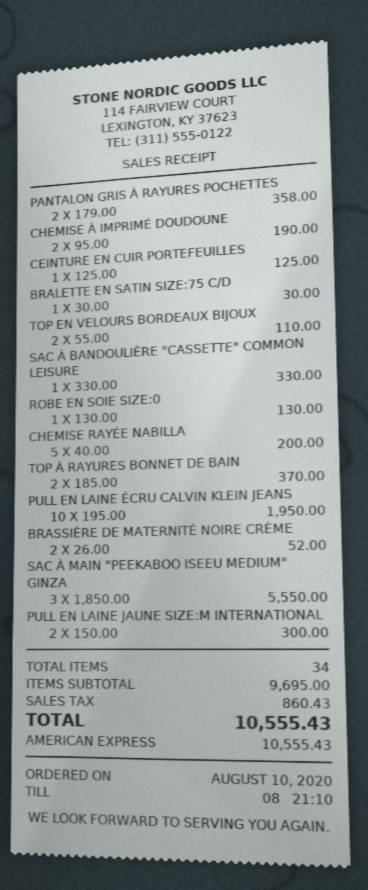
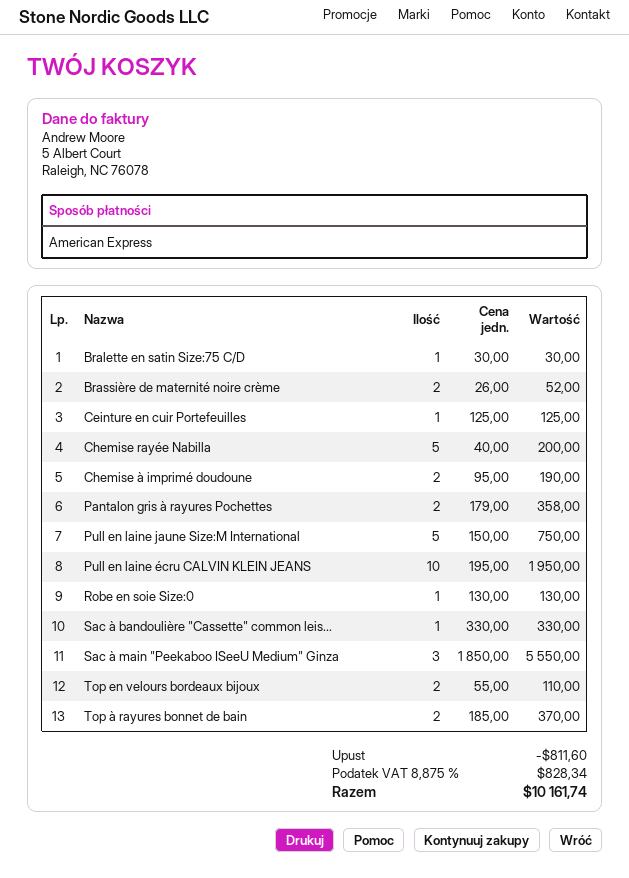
PULL EN LAINE JAUNE SIZE:M INTERNATIONAL: 2 x 150.00 = 300.00 -> 5 x 150.00 = 750.00
discount: none -> 811.60
tax: 860.43 -> 828.34
total: 10555.43 -> 10161.74

